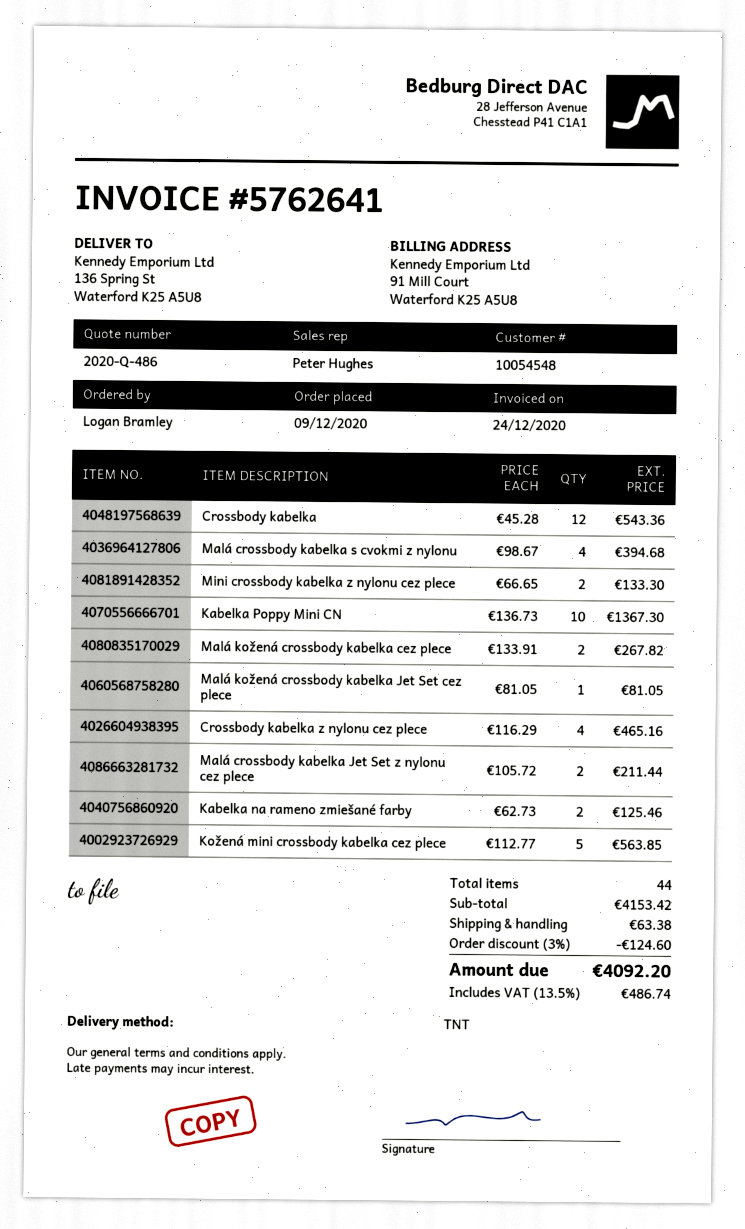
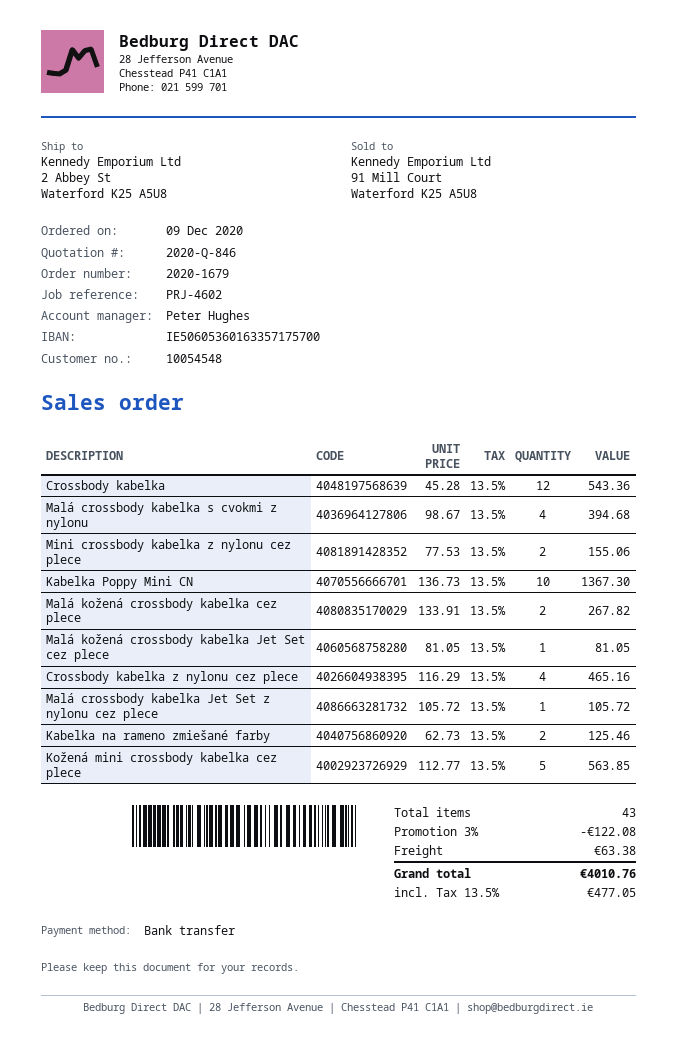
quote number: 2020-Q-486 -> 2020-Q-846
ship to: 136 Spring St, Waterford K25 A5U8 -> 2 Abbey St, Waterford K25 A5U8
Mini crossbody kabelka z nylonu cez plece: 2 x 66.65 = 133.30 -> 2 x 77.53 = 155.06
Malá crossbody kabelka Jet Set z nylonu cez plece: 2 x 105.72 = 211.44 -> 1 x 105.72 = 105.72
total quantity: 44 -> 43
discount: 3% = 124.60 -> 3% = 122.08
tax: 13.5% = 486.74 -> 13.5% = 477.05
total: 4092.20 -> 4010.76

